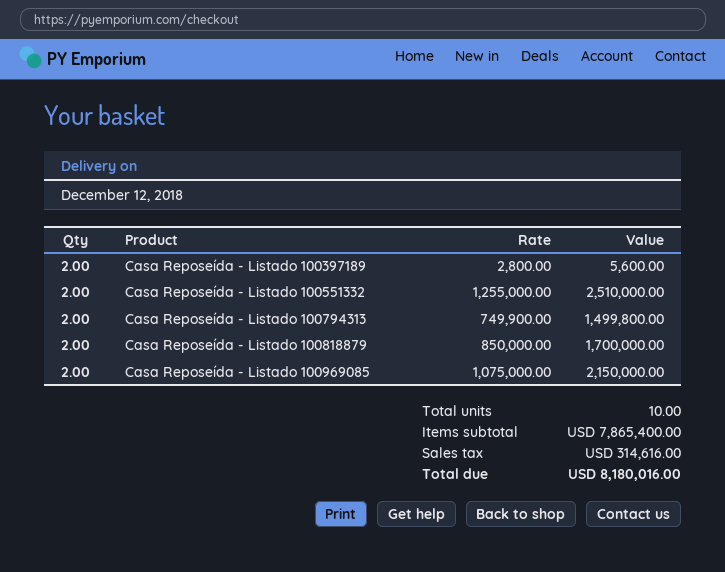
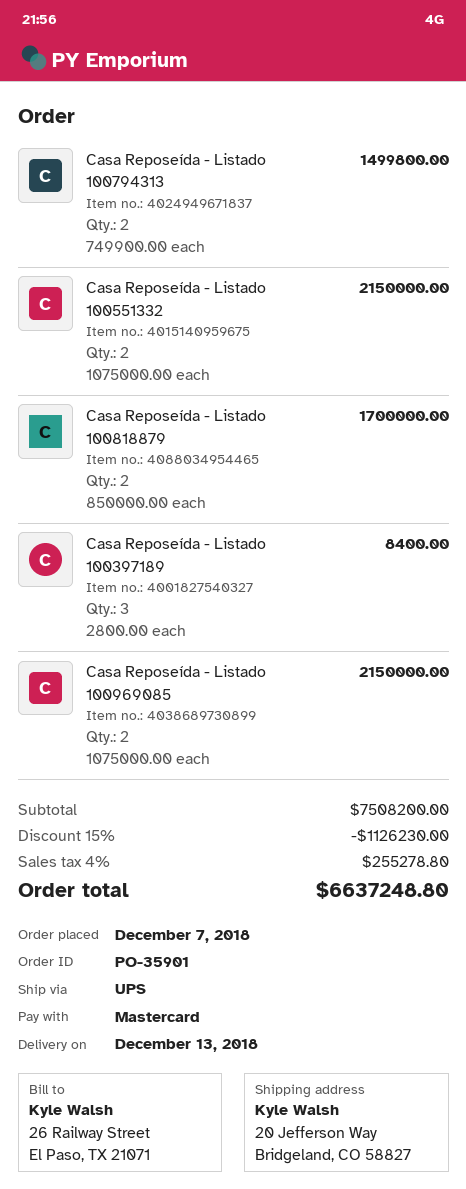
delivery date: 2018-12-12 -> 2018-12-13
Casa Reposeída - Listado 100397189: 2 x 2800.00 = 5600.00 -> 3 x 2800.00 = 8400.00
Casa Reposeída - Listado 100551332: 2 x 1255000.00 = 2510000.00 -> 2 x 1075000.00 = 2150000.00
subtotal: 7865400.00 -> 7508200.00
discount: none -> 15% = 1126230.00
tax: 314616.00 -> 255278.80
total: 8180016.00 -> 6637248.80

